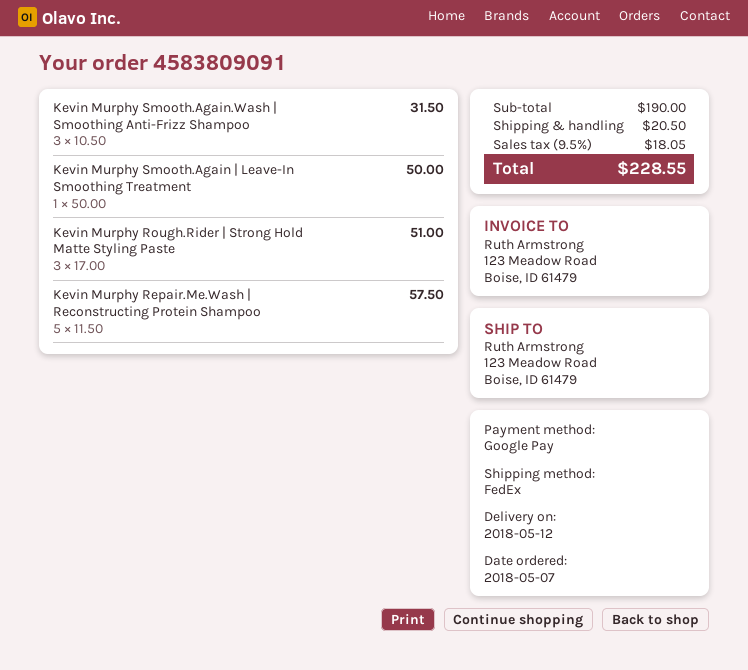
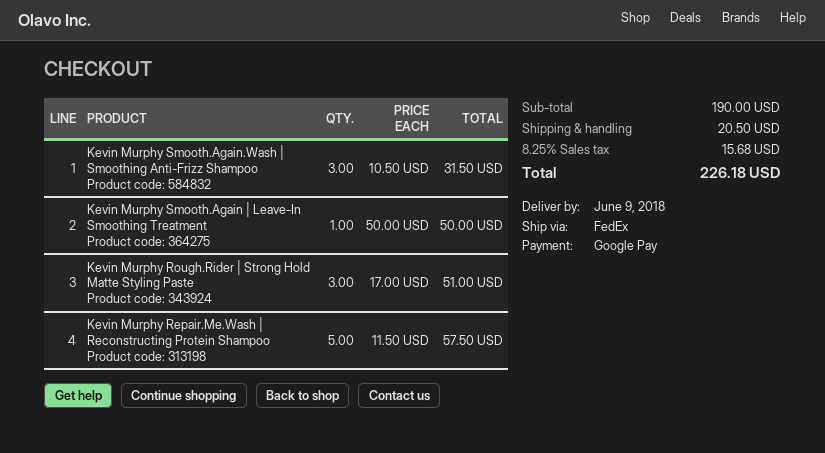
delivery date: 2018-05-12 -> 2018-06-09
tax: 9.5% = 18.05 -> 8.25% = 15.68
total: 228.55 -> 226.18

